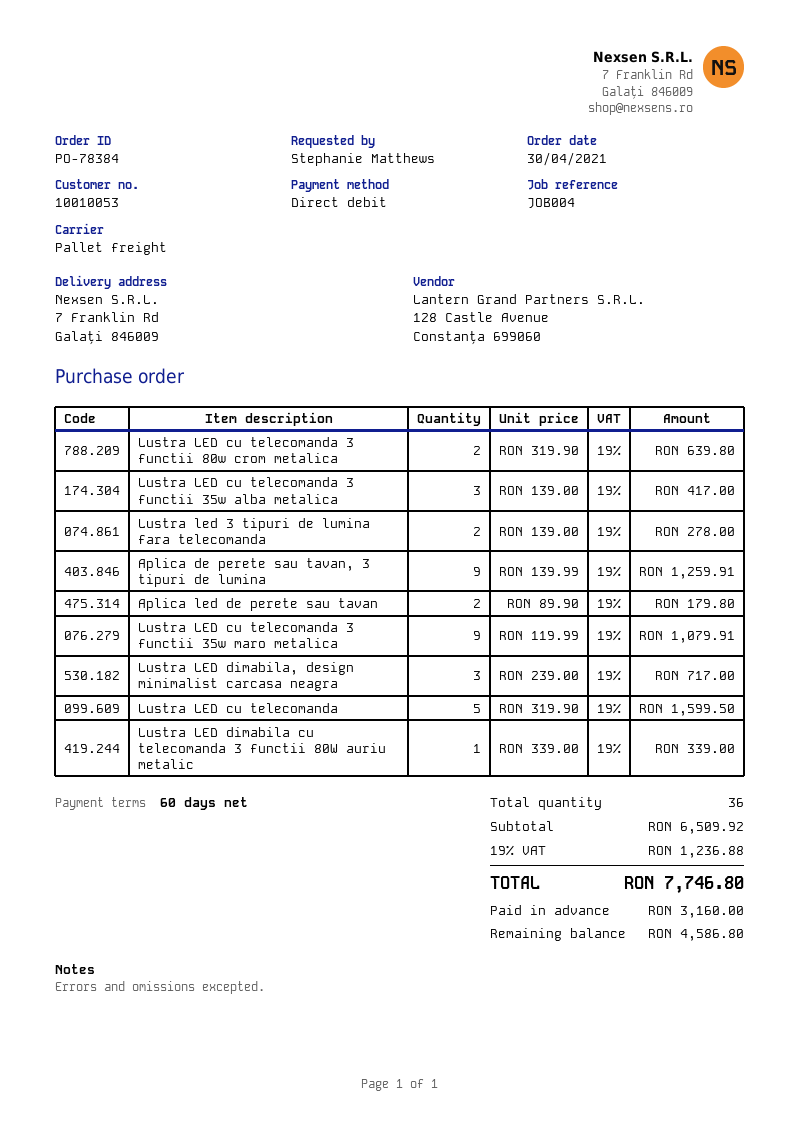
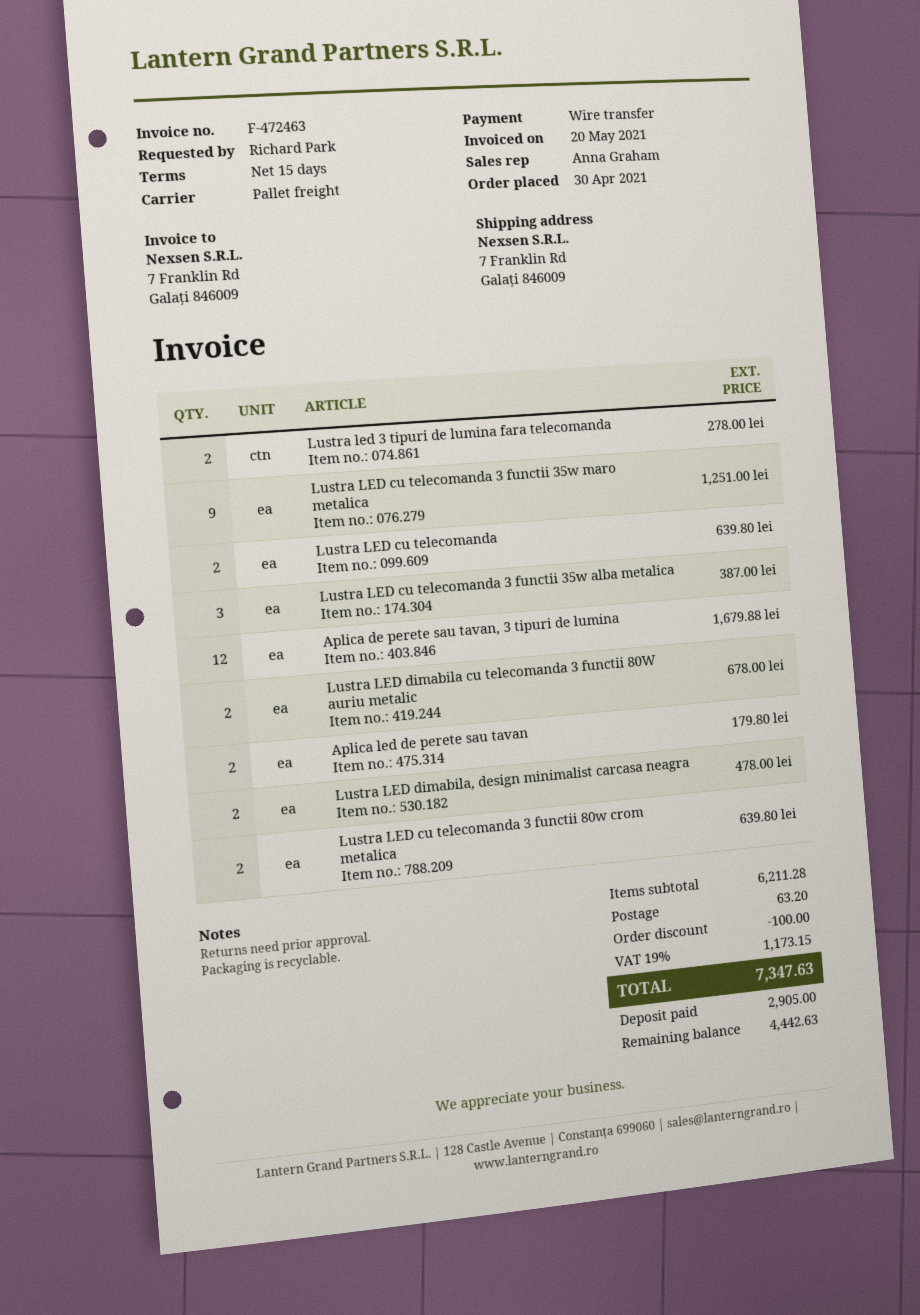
payment terms: 60 days -> 15 days
ordered by: Stephanie Matthews -> Richard Park
payment method: direct debit -> bank transfer
Lustra LED cu telecomanda 3 functii 35w alba metalica: 3 for 417.00 -> 3 for 387.00
Aplica de perete sau tavan, 3 tipuri de lumina: 9 for 1259.91 -> 12 for 1679.88
Lustra LED cu telecomanda 3 functii 35w maro metalica: 9 for 1079.91 -> 9 for 1251.00
Lustra LED dimabila, design minimalist carcasa neagra: 3 for 717.00 -> 2 for 478.00
Lustra LED cu telecomanda: 5 for 1599.50 -> 2 for 639.80
Lustra LED dimabila cu telecomanda 3 functii 80W auriu metalic: 1 for 339.00 -> 2 for 678.00
subtotal: 6509.92 -> 6211.28
discount: none -> 100.00
shipping: none -> 63.20
tax: 19% = 1236.88 -> 19% = 1173.15
total: 7746.80 -> 7347.63
deposit: 3160.00 -> 2905.00
balance: 4586.80 -> 4442.63

